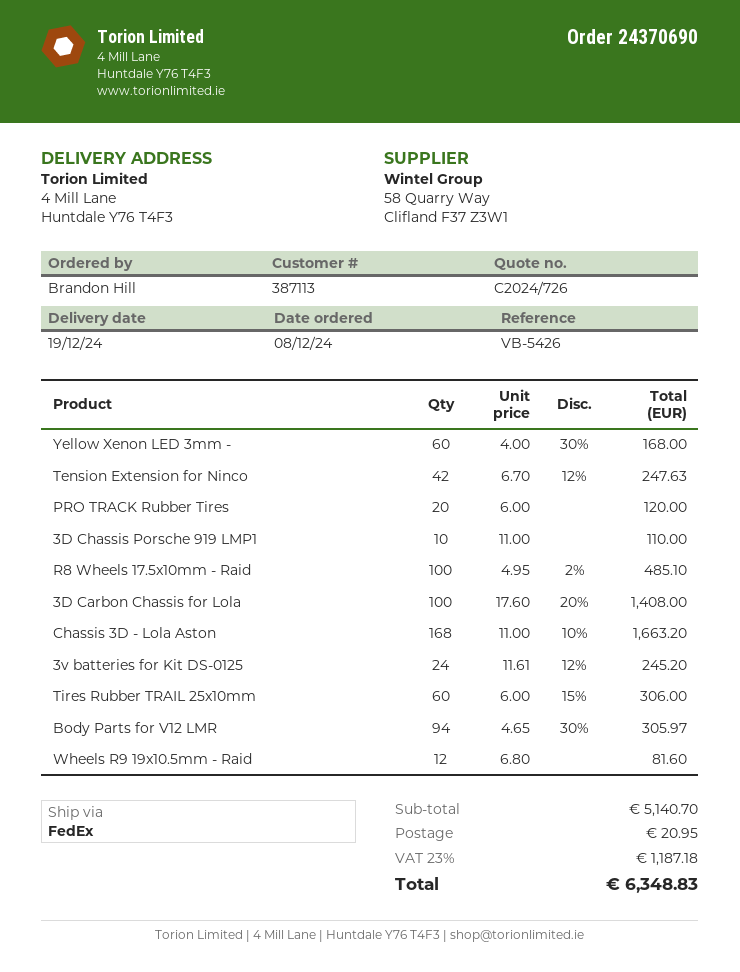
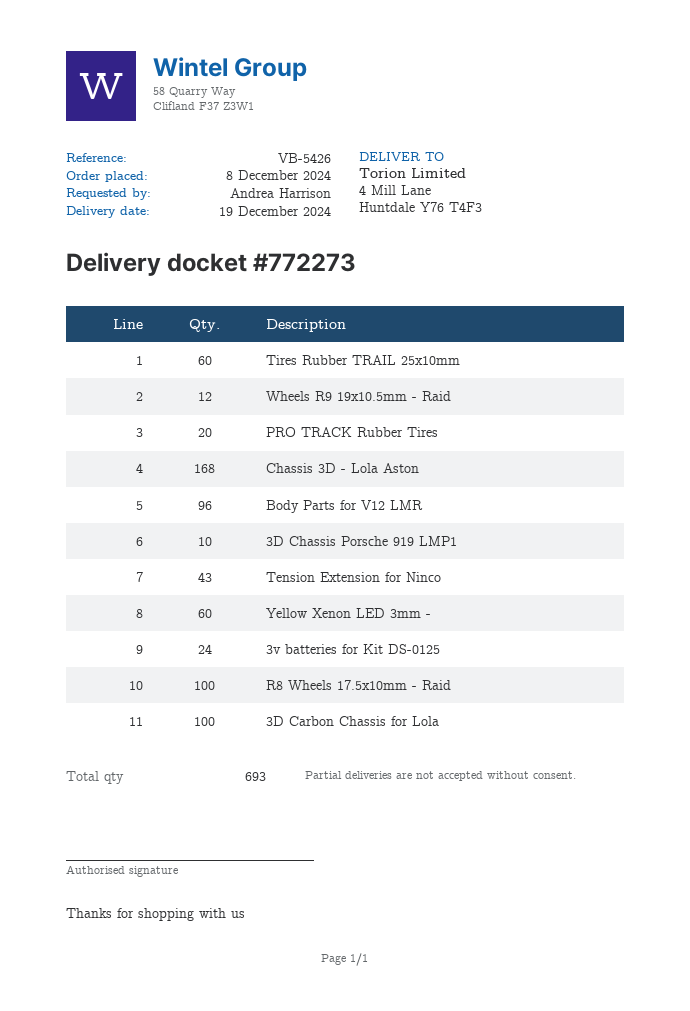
ordered by: Brandon Hill -> Andrea Harrison
Tension Extension for Ninco: 42 -> 43
Body Parts for V12 LMR: 94 -> 96

